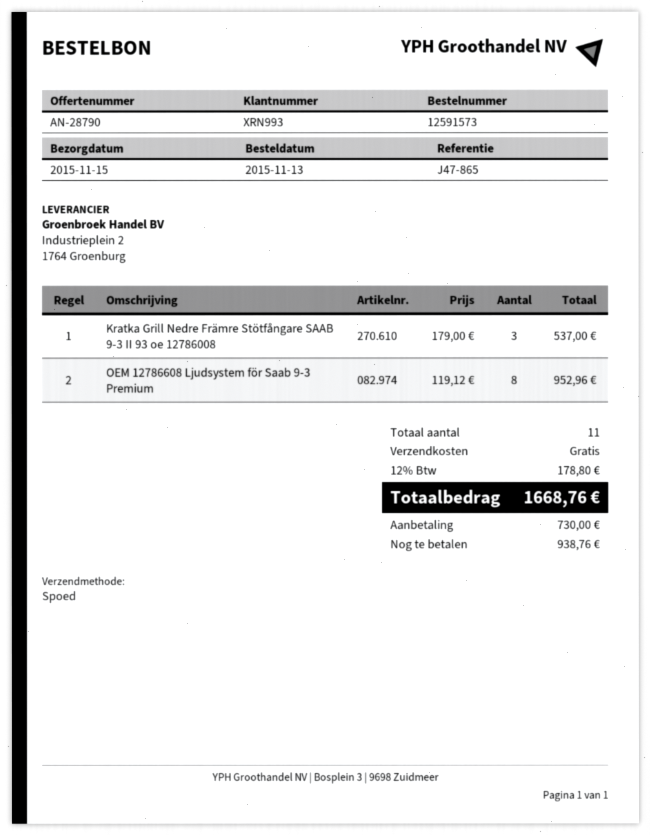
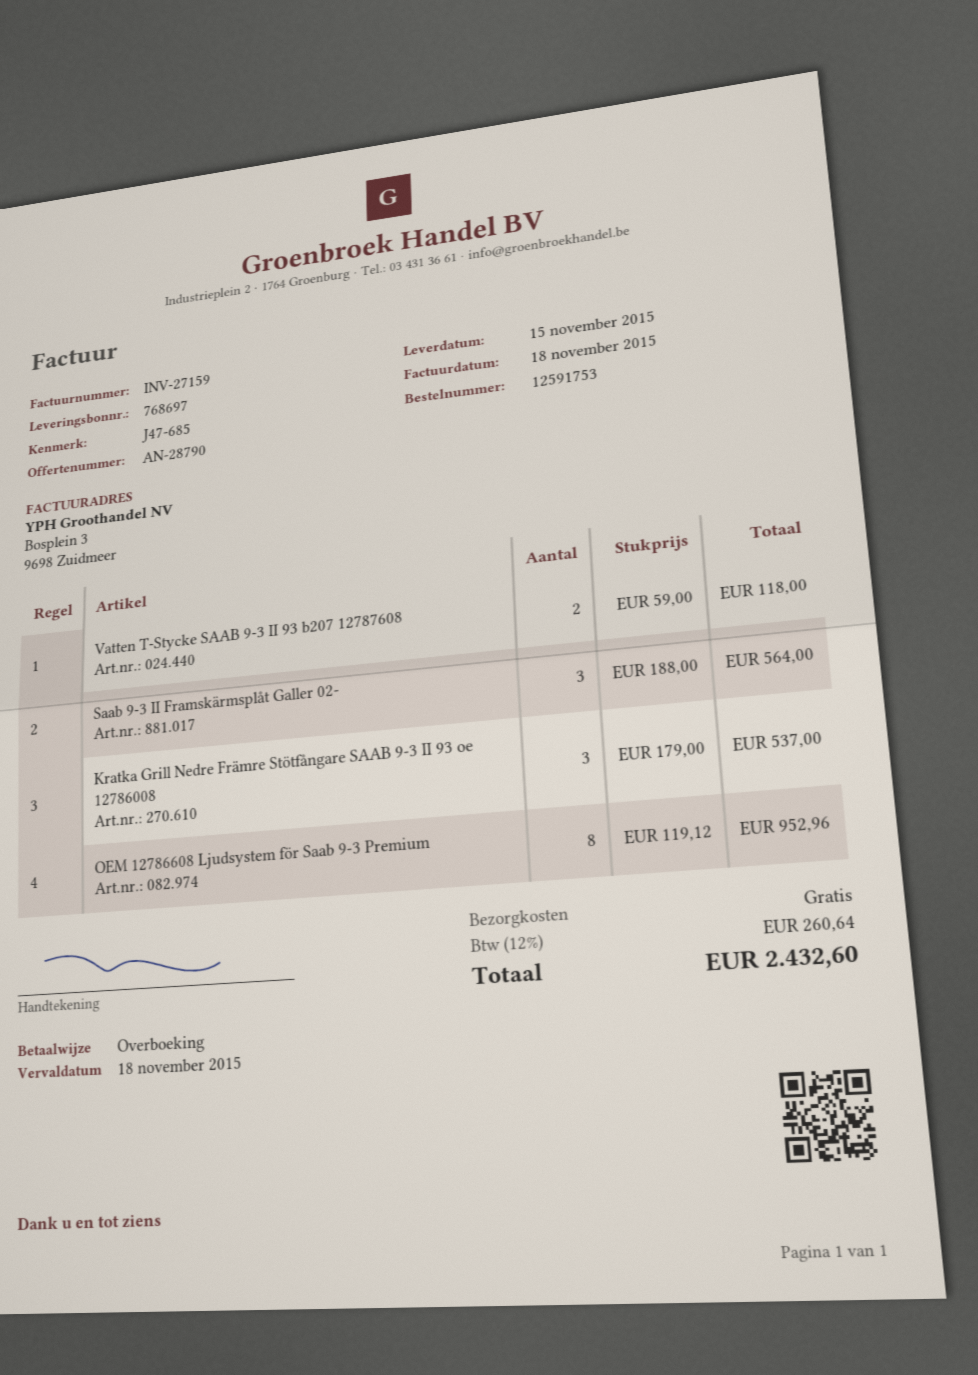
order number: 12591573 -> 12591753
reference: J47-865 -> J47-685
Vatten T-Stycke SAAB 9-3 II 93 b207 12787608: none -> 2 x 59.00 = 118.00
Saab 9-3 II Framskärmsplåt Galler 02-: none -> 3 x 188.00 = 564.00
tax: 12% = 178.80 -> 12% = 260.64
total: 1668.76 -> 2432.60

